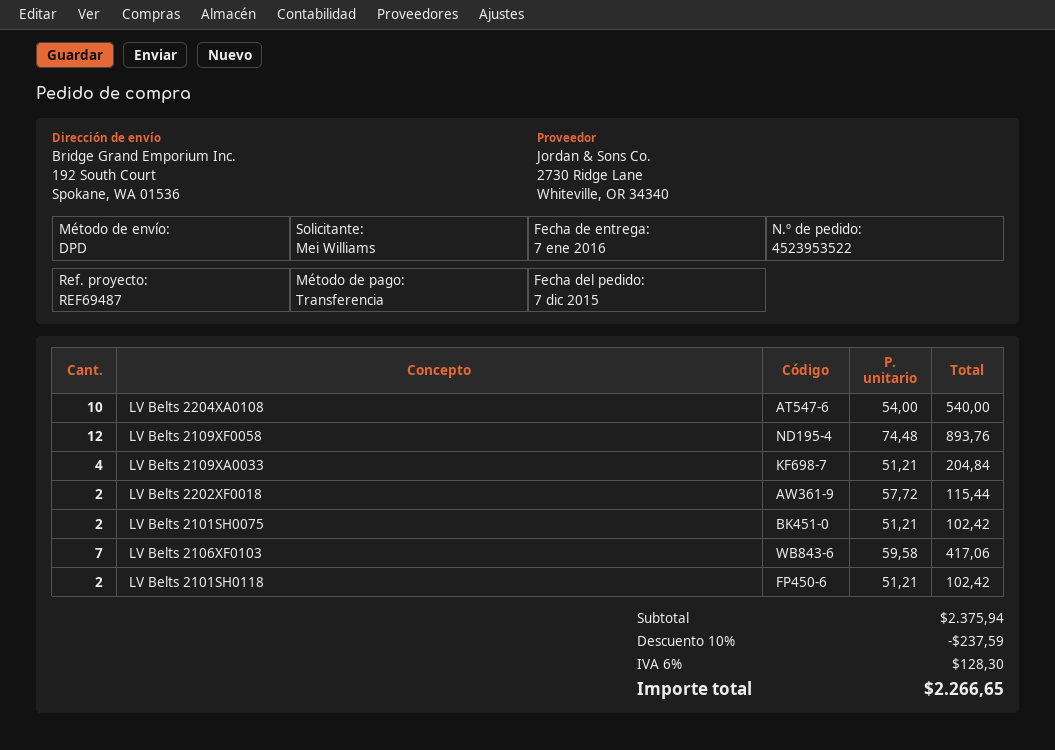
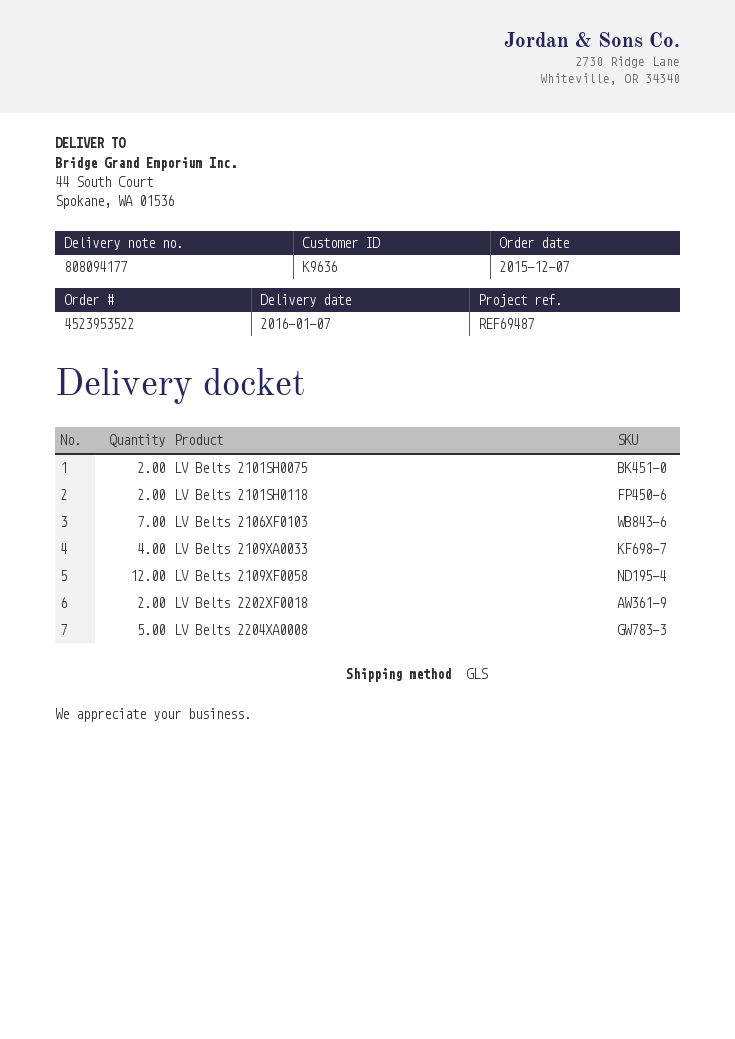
shipping method: DPD -> GLS
ship to: 192 South Court, Spokane, WA 01536 -> 44 South Court, Spokane, WA 01536
LV Belts 2204XA0108: 10 -> none
LV Belts 2204XA0008: none -> 5

